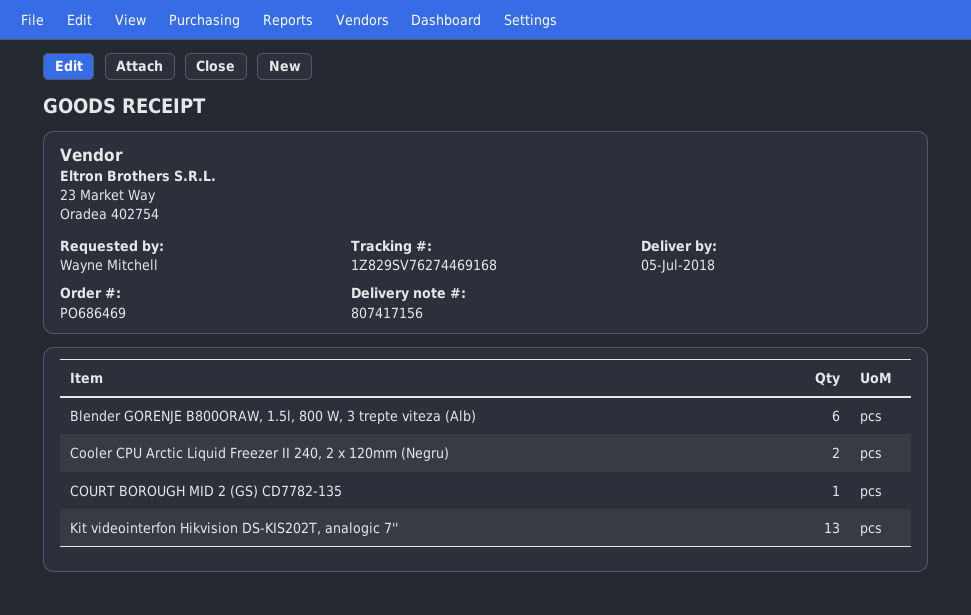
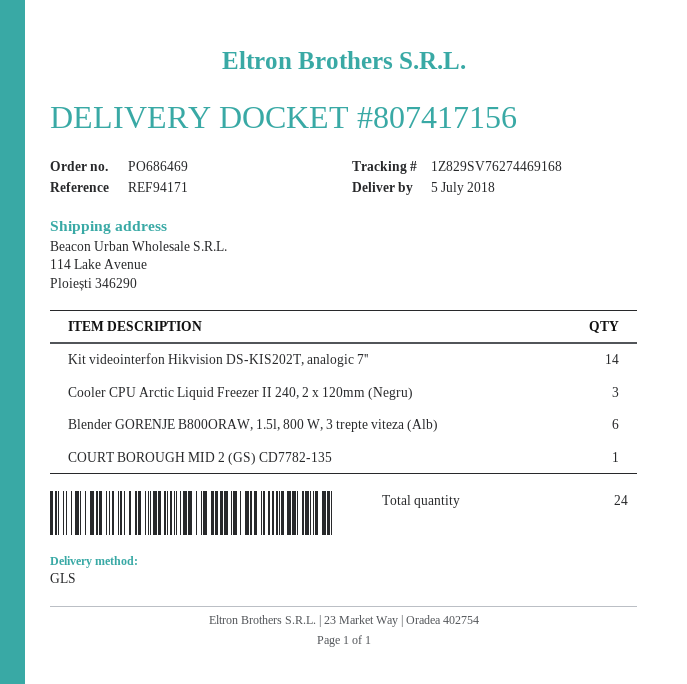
Cooler CPU Arctic Liquid Freezer II 240, 2 x 120mm (Negru): 2 -> 3
Kit videointerfon Hikvision DS-KIS202T, analogic 7'': 13 -> 14

